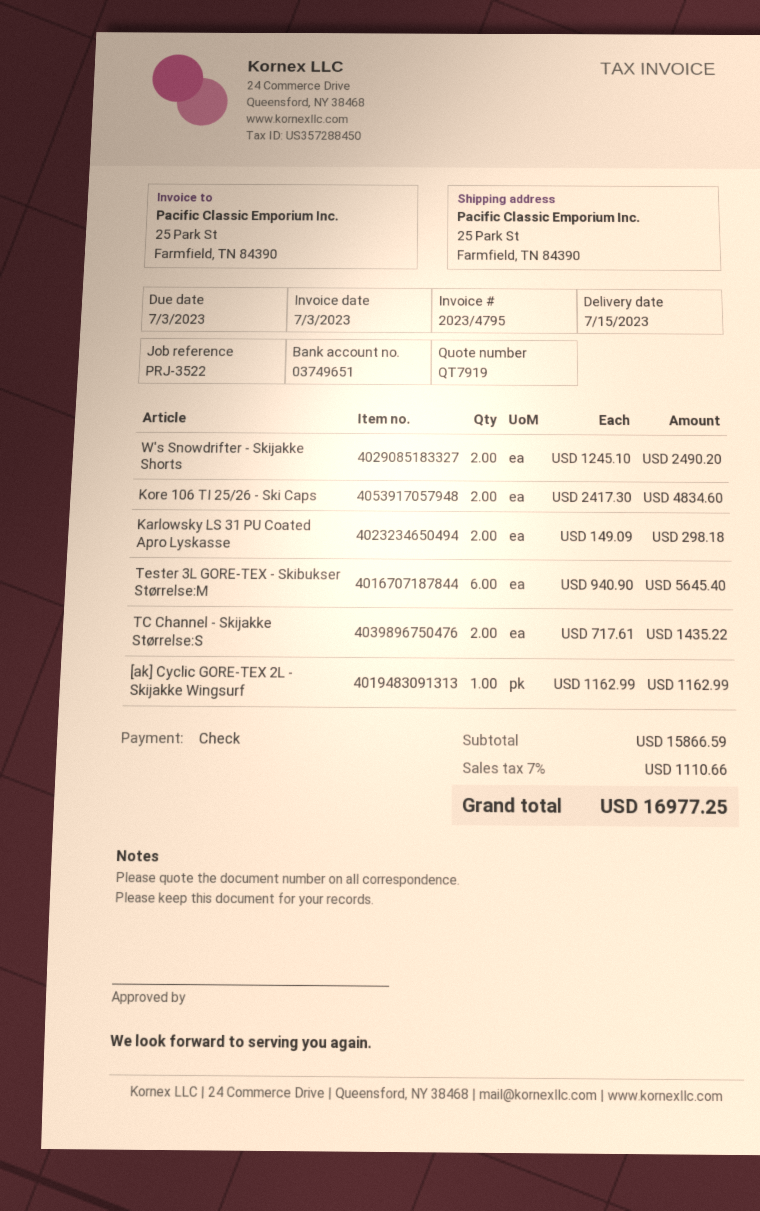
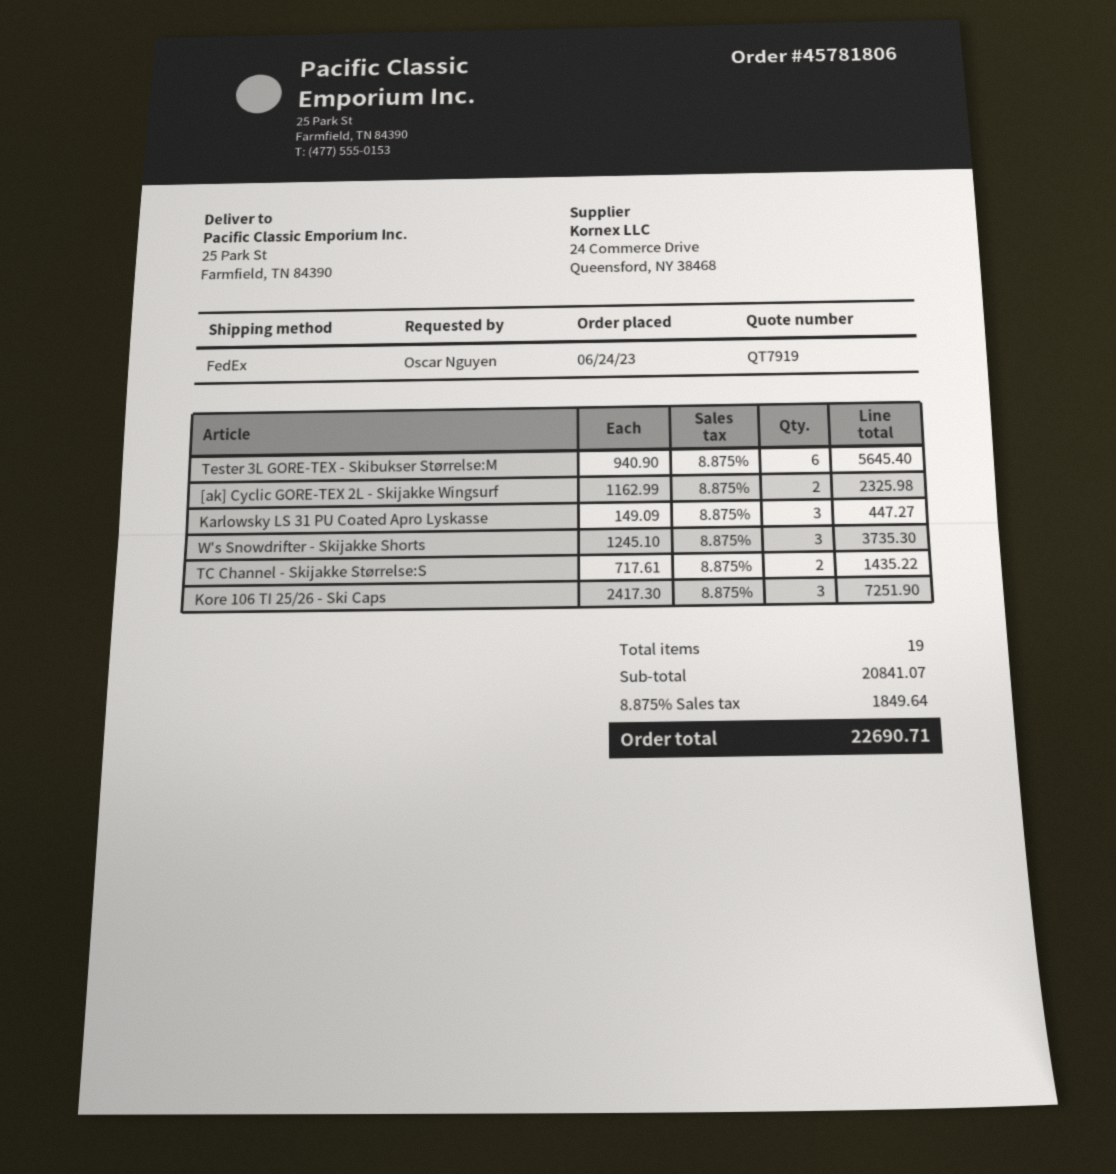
W's Snowdrifter - Skijakke Shorts: 2 x 1245.10 = 2490.20 -> 3 x 1245.10 = 3735.30
Kore 106 TI 25/26 - Ski Caps: 2 x 2417.30 = 4834.60 -> 3 x 2417.30 = 7251.90
Karlowsky LS 31 PU Coated Apro Lyskasse: 2 x 149.09 = 298.18 -> 3 x 149.09 = 447.27
[ak] Cyclic GORE‑TEX 2L - Skijakke Wingsurf: 1 x 1162.99 = 1162.99 -> 2 x 1162.99 = 2325.98
subtotal: 15866.59 -> 20841.07
tax: 7% = 1110.66 -> 8.875% = 1849.64
total: 16977.25 -> 22690.71

